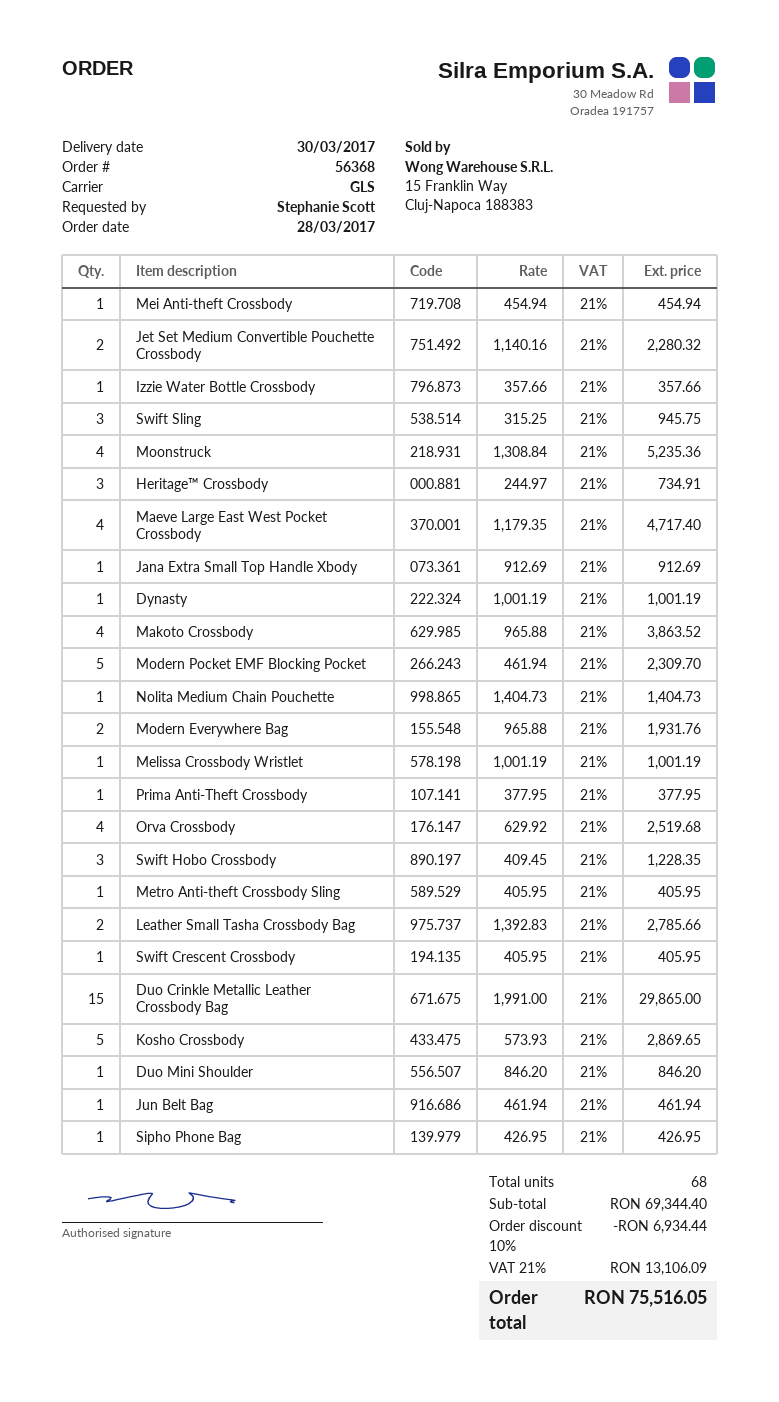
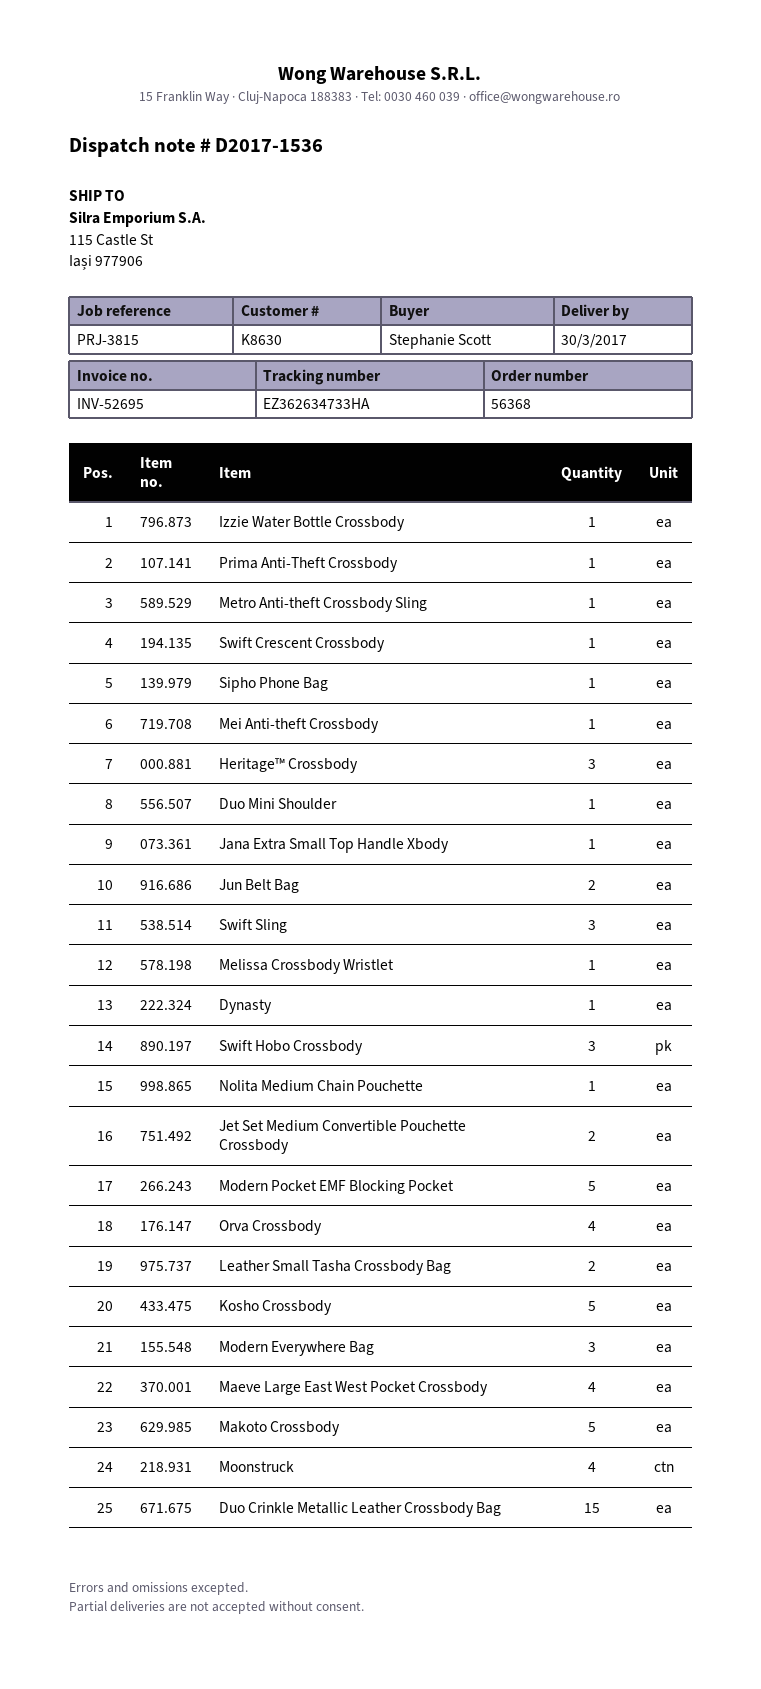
Makoto Crossbody: 4 -> 5
Modern Everywhere Bag: 2 -> 3
Jun Belt Bag: 1 -> 2

